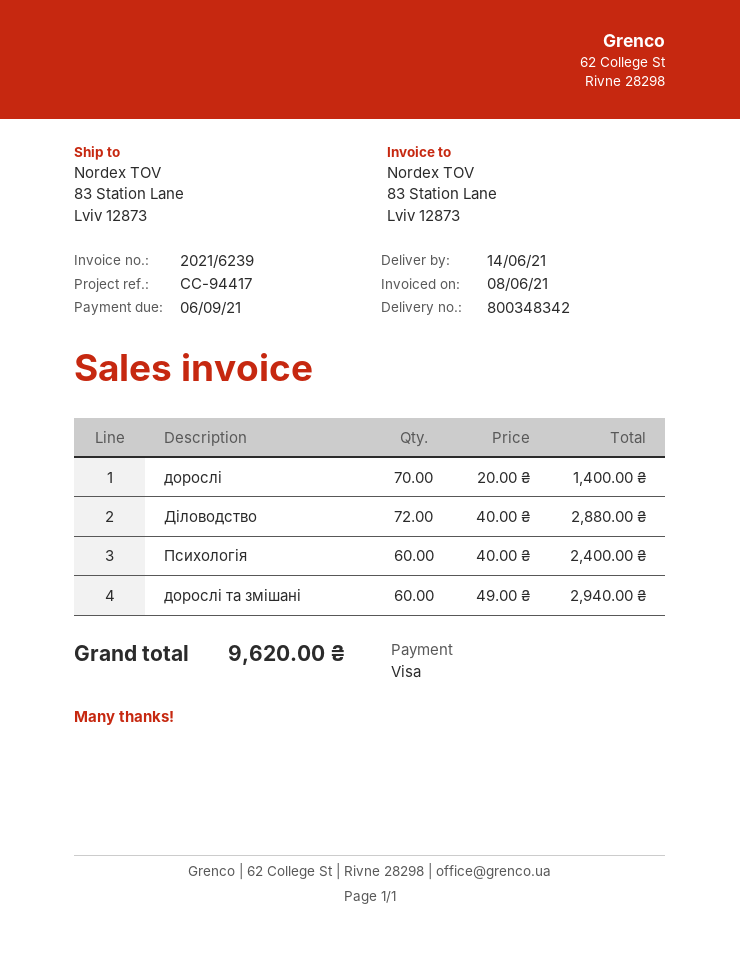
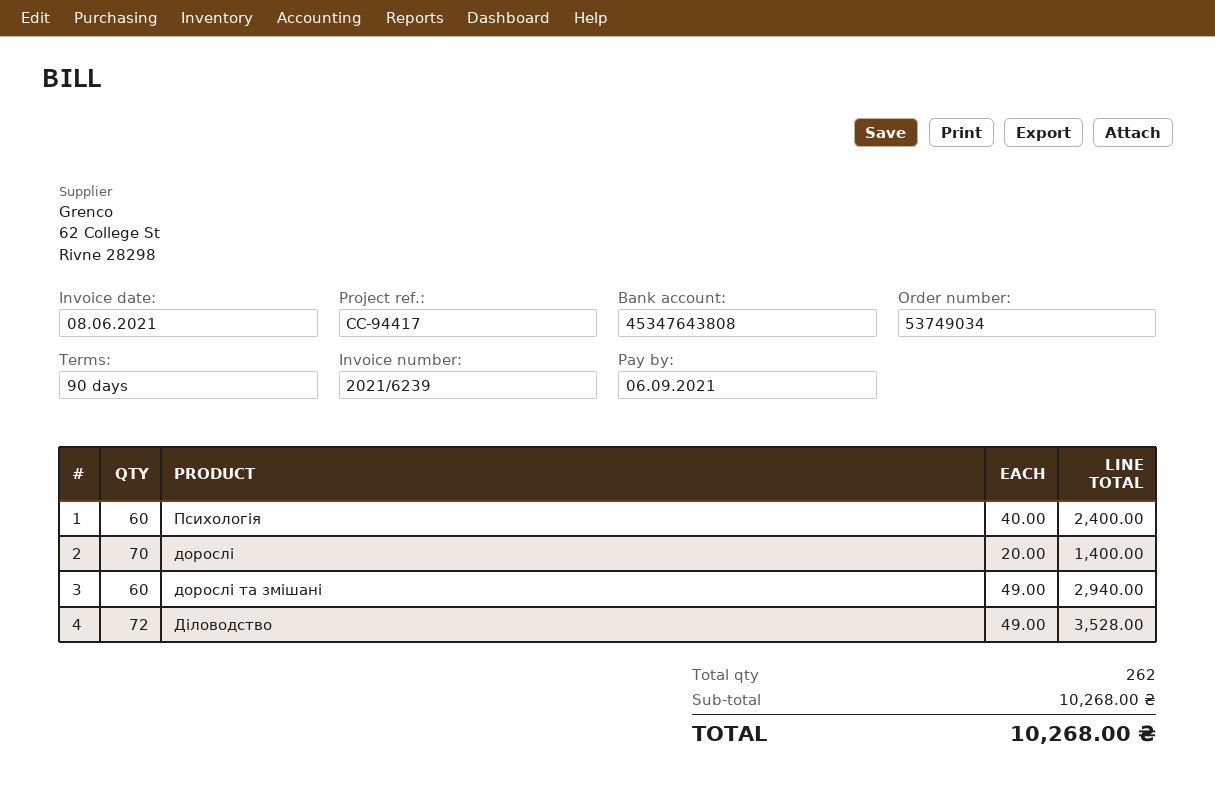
Діловодство: 72 x 40.00 = 2880.00 -> 72 x 49.00 = 3528.00
total: 9620.00 -> 10268.00

